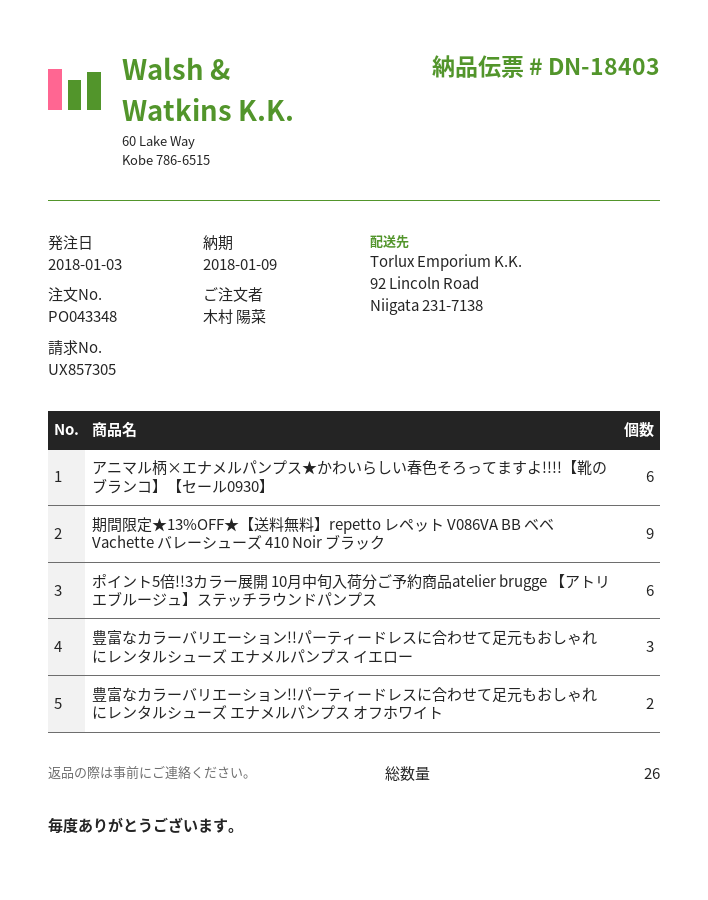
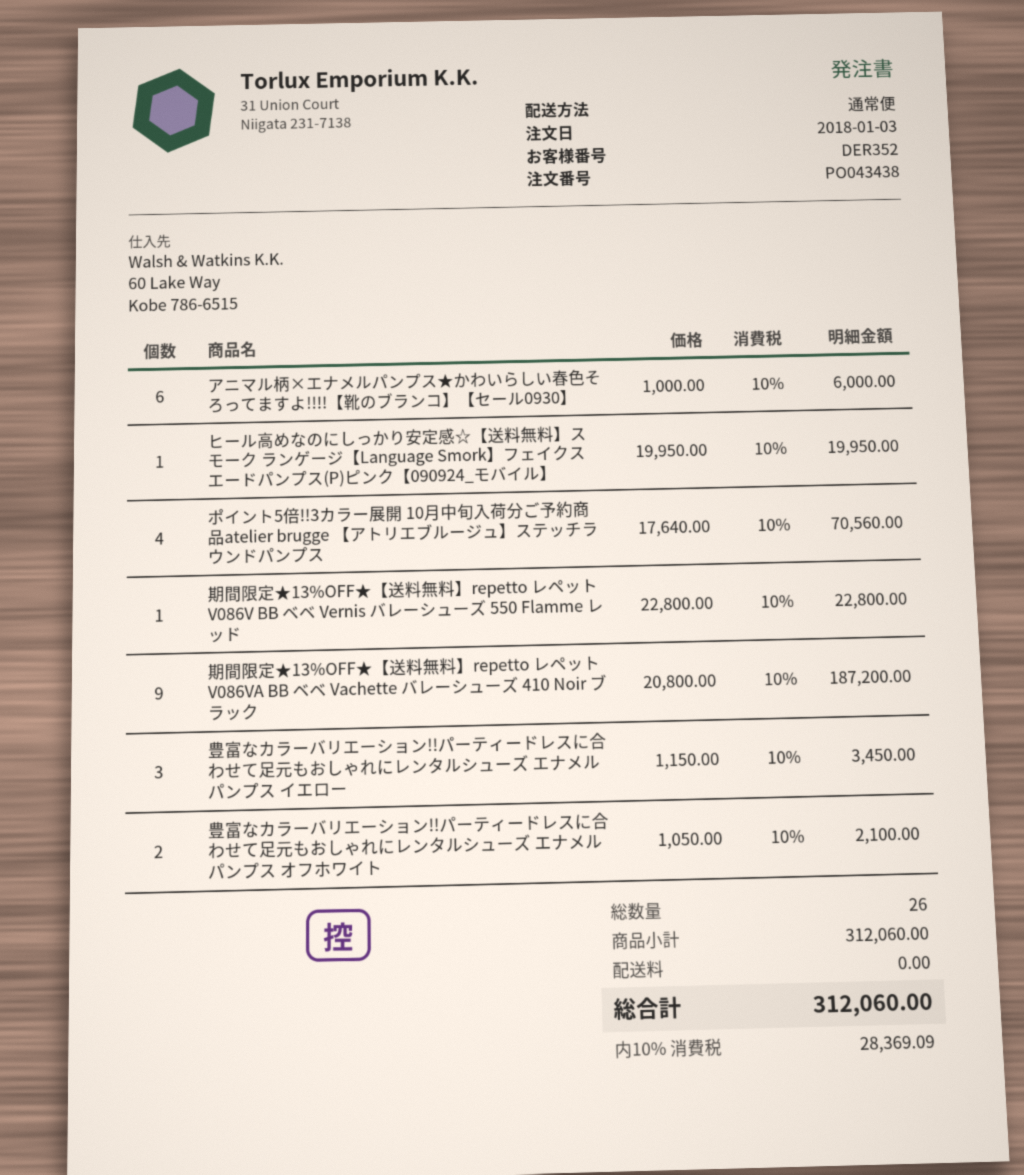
order number: PO043348 -> PO043438
ポイント5倍!!3カラー展開 10月中旬入荷分ご予約商品atelier brugge 【アトリエブルージュ】ステッチラウンドパンプス: 6 -> 4
ヒール高めなのにしっかり安定感☆【送料無料】スモーク ランゲージ【Language Smork】フェイクスエードパンプス(P)ピンク【090924_モバイル】: none -> 1
期間限定★13%OFF★【送料無料】repetto レペット V086V BB ベベ Vernis バレーシューズ 550 Flamme レッド: none -> 1

